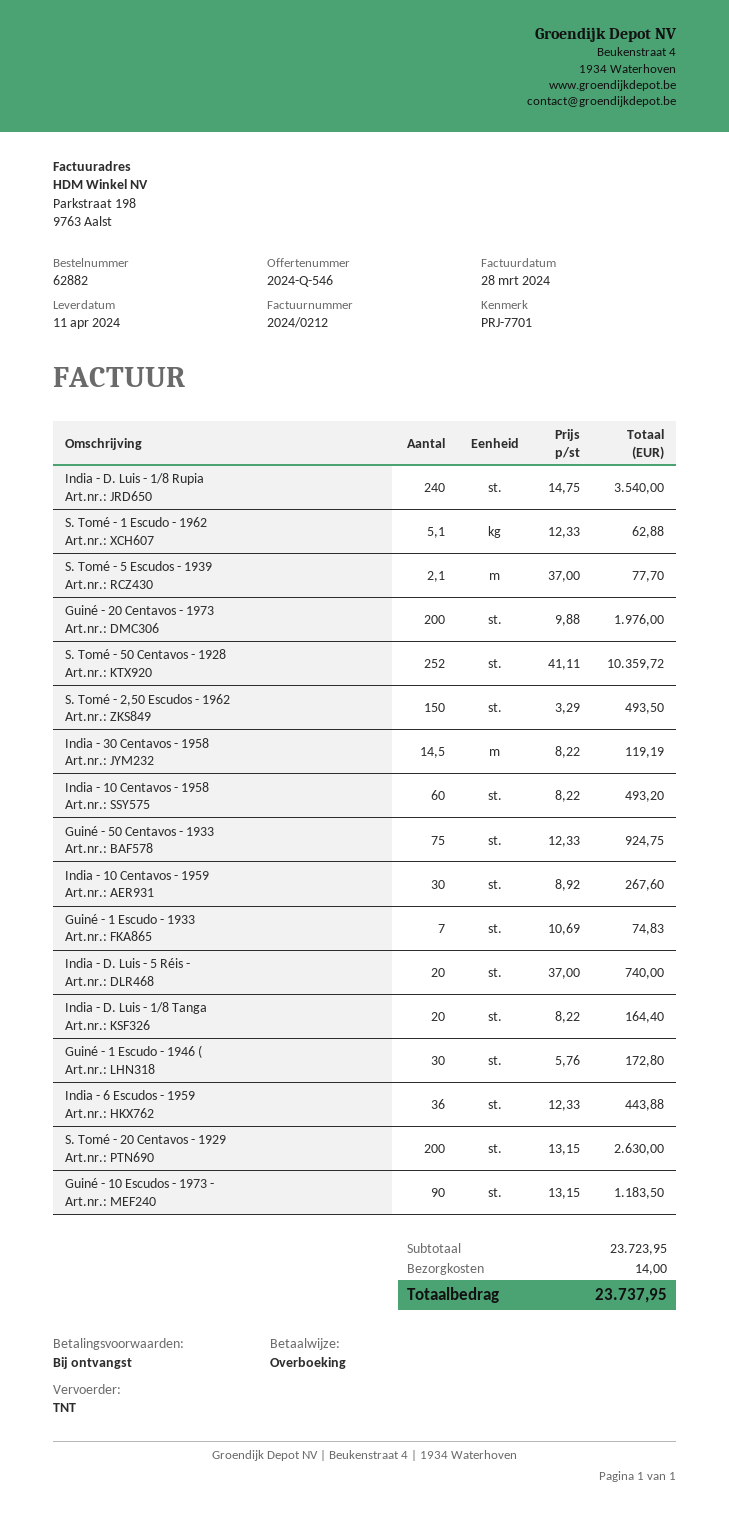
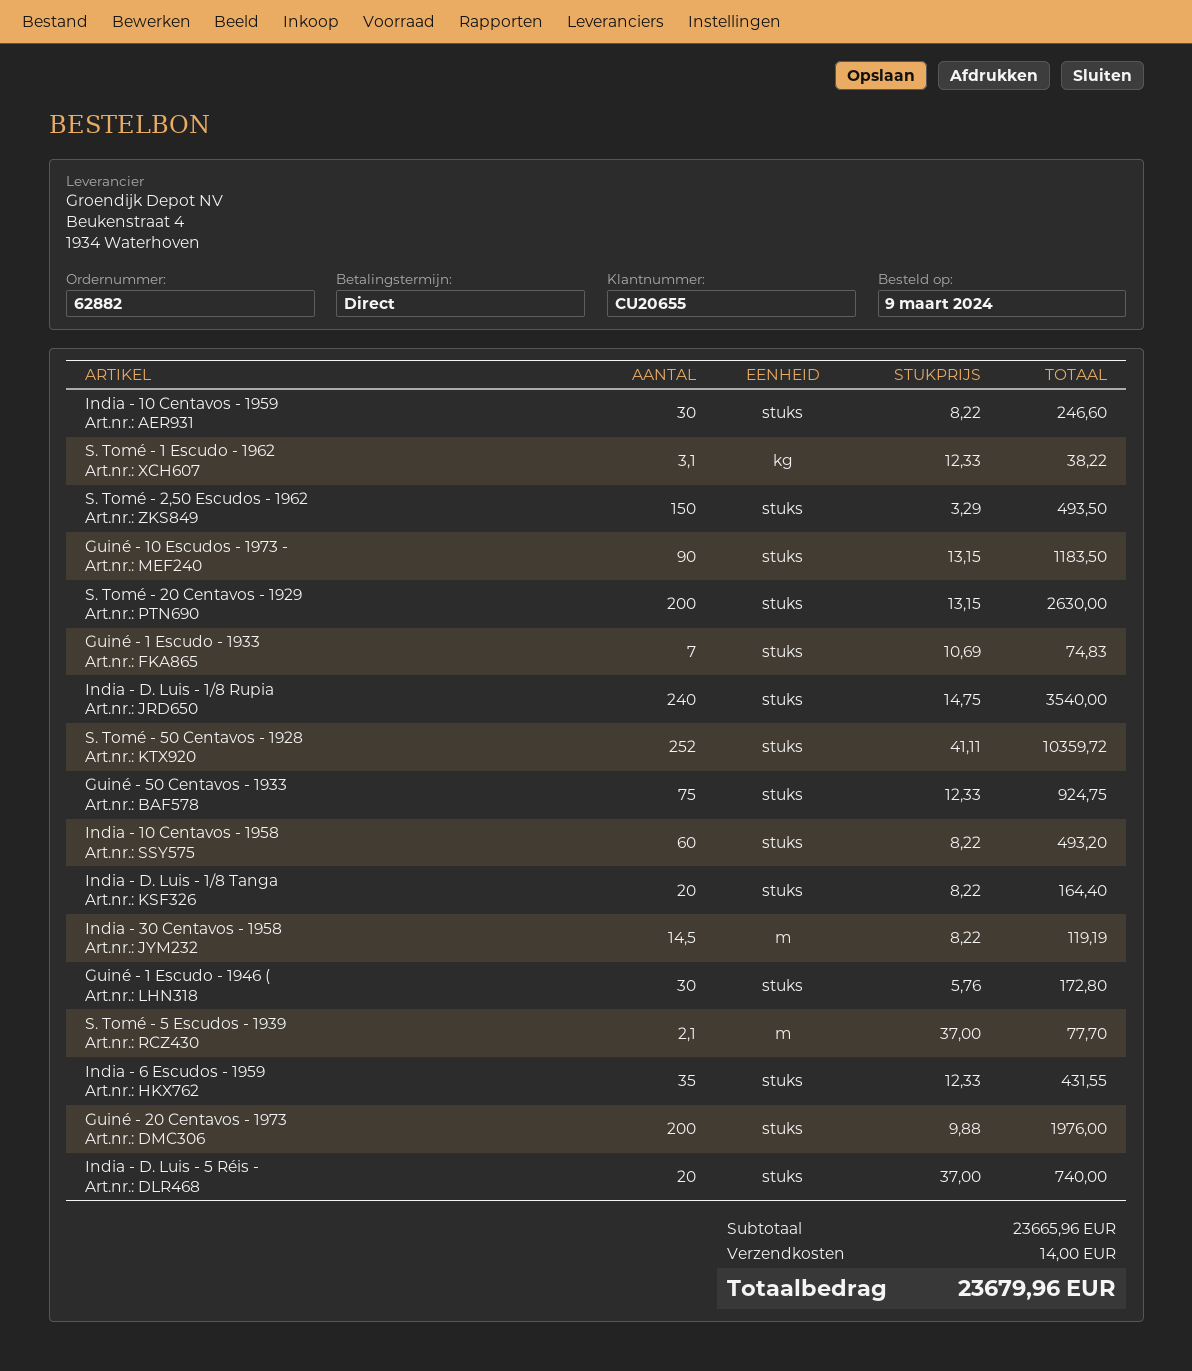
S. Tomé - 1 Escudo - 1962: 5.1 x 12.33 = 62.88 -> 3.1 x 12.33 = 38.22
India - 10 Centavos - 1959: 30 x 8.92 = 267.60 -> 30 x 8.22 = 246.60
India - 6 Escudos - 1959: 36 x 12.33 = 443.88 -> 35 x 12.33 = 431.55
subtotal: 23723.95 -> 23665.96
total: 23737.95 -> 23679.96

